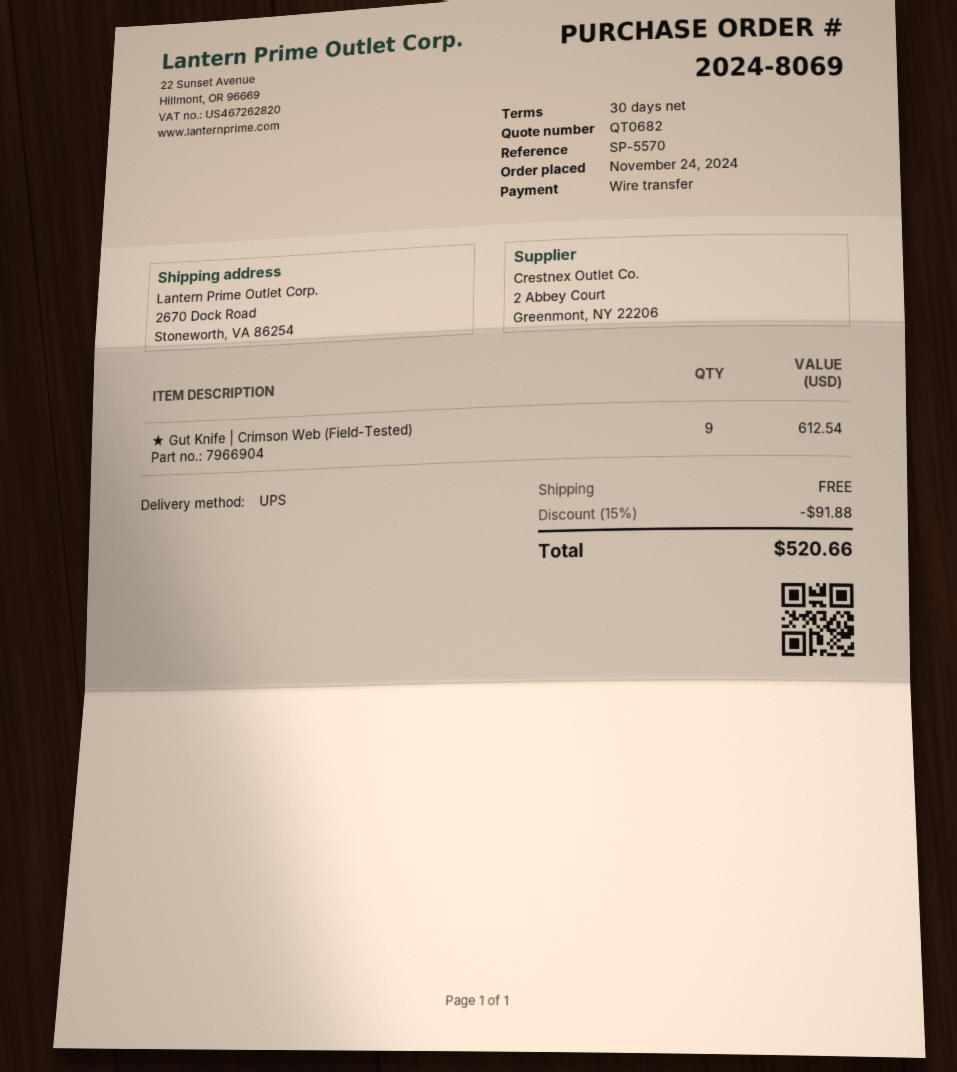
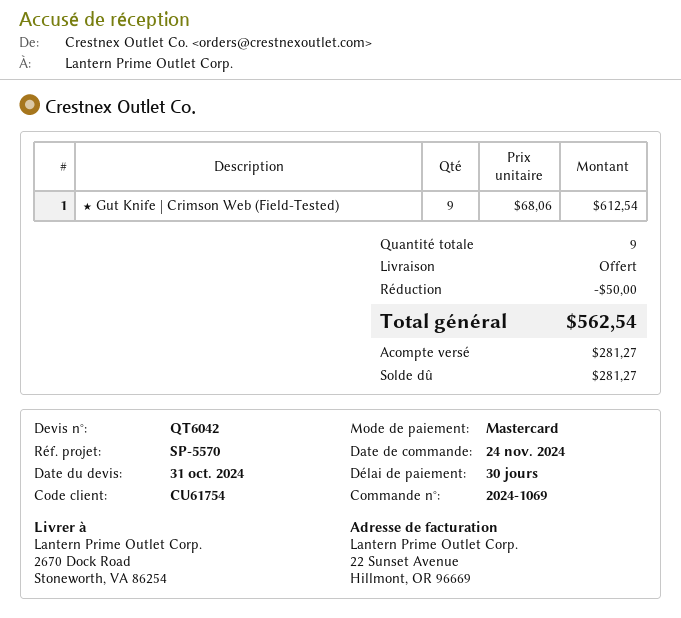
quote number: QT0682 -> QT6042
order number: 2024-8069 -> 2024-1069
payment method: bank transfer -> Mastercard
discount: 91.88 -> 50.00
total: 520.66 -> 562.54

